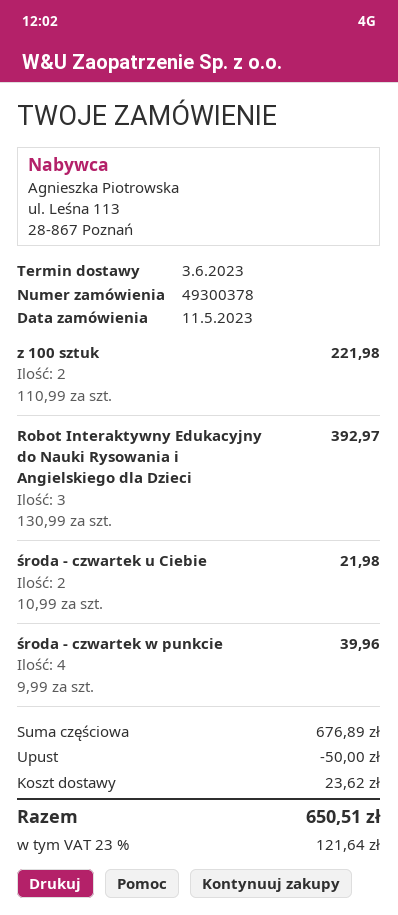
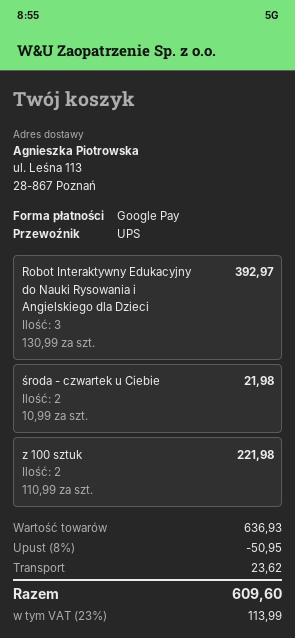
środa - czwartek w punkcie: 4 x 9.99 = 39.96 -> none
subtotal: 676.89 -> 636.93
discount: 50.00 -> 50.95
tax: 23% = 121.64 -> 23% = 113.99
total: 650.51 -> 609.60

